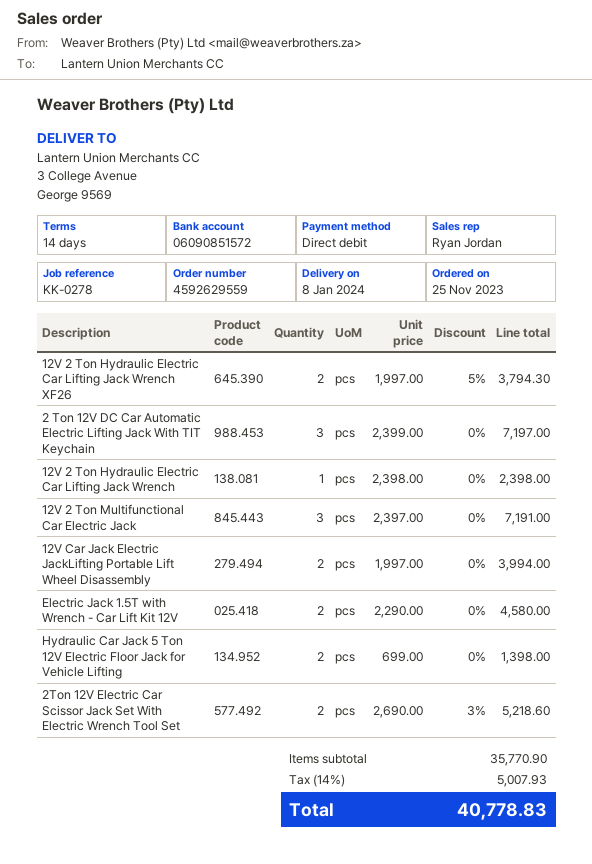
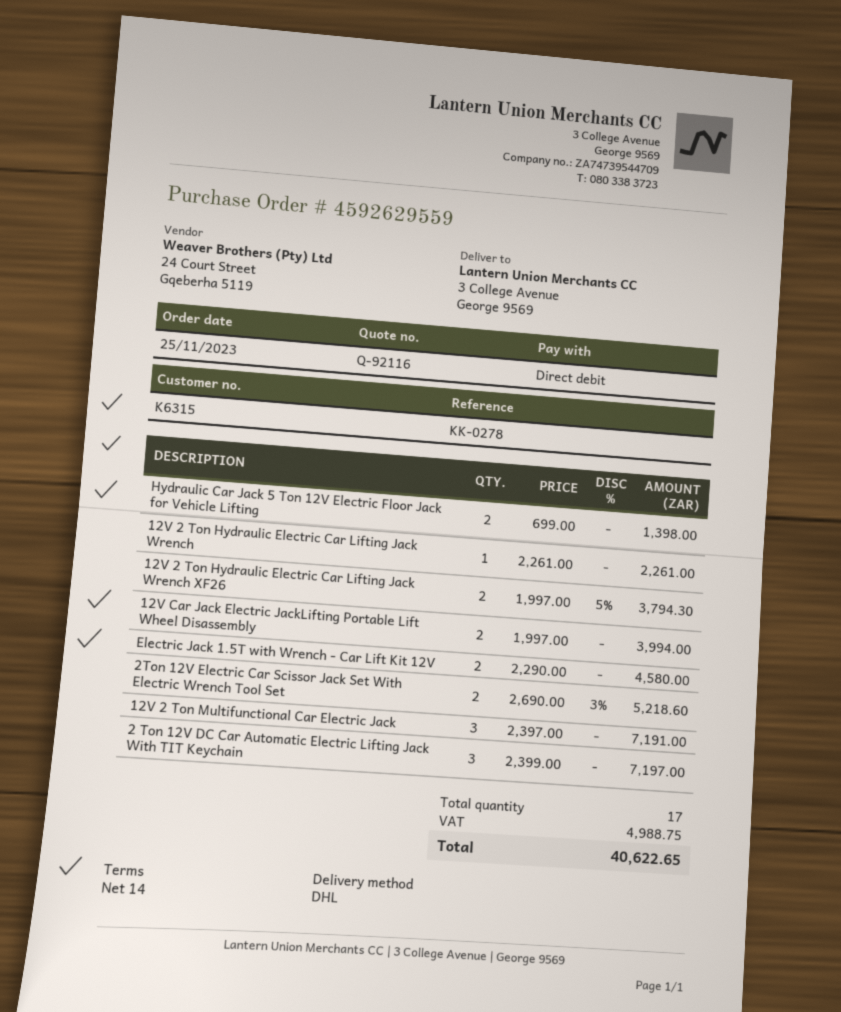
12V 2 Ton Hydraulic Electric Car Lifting Jack Wrench: 1 x 2398.00 = 2398.00 -> 1 x 2261.00 = 2261.00
tax: 5007.93 -> 4988.75
total: 40778.83 -> 40622.65

